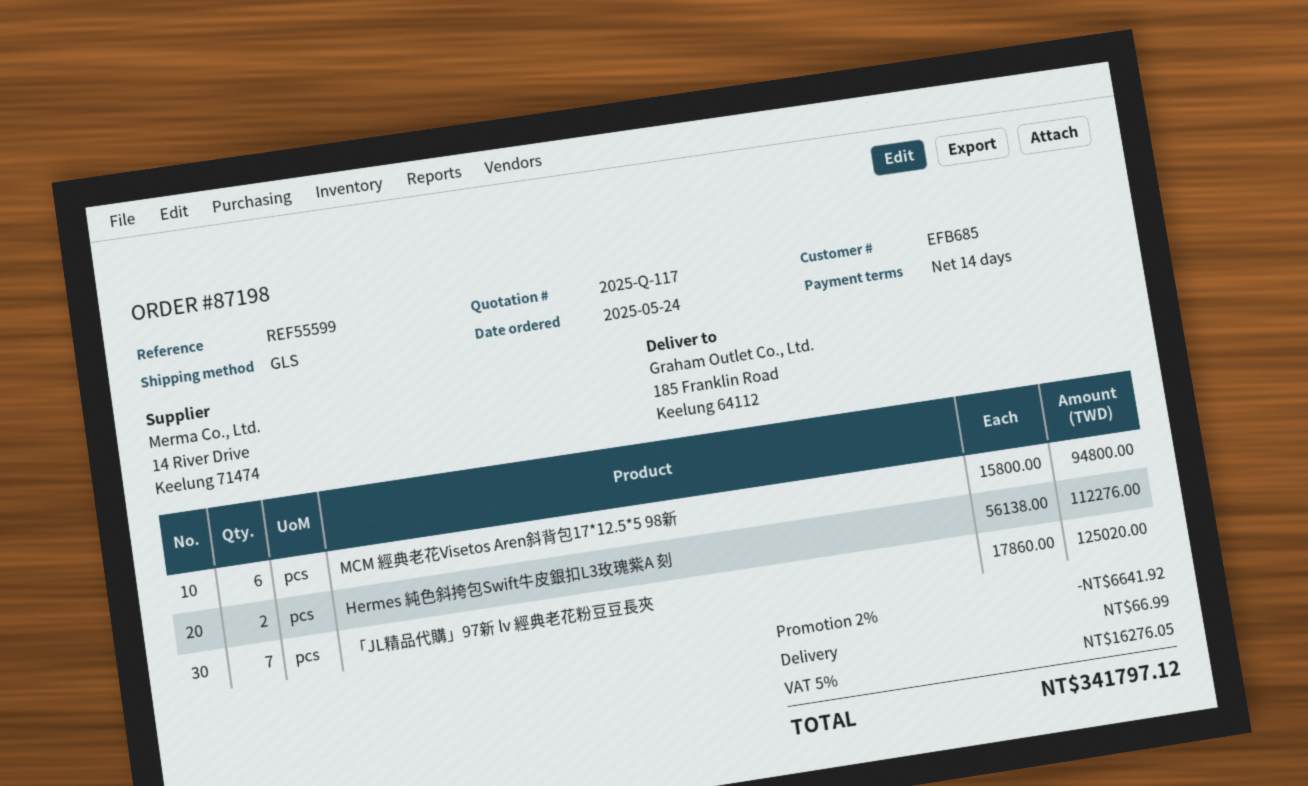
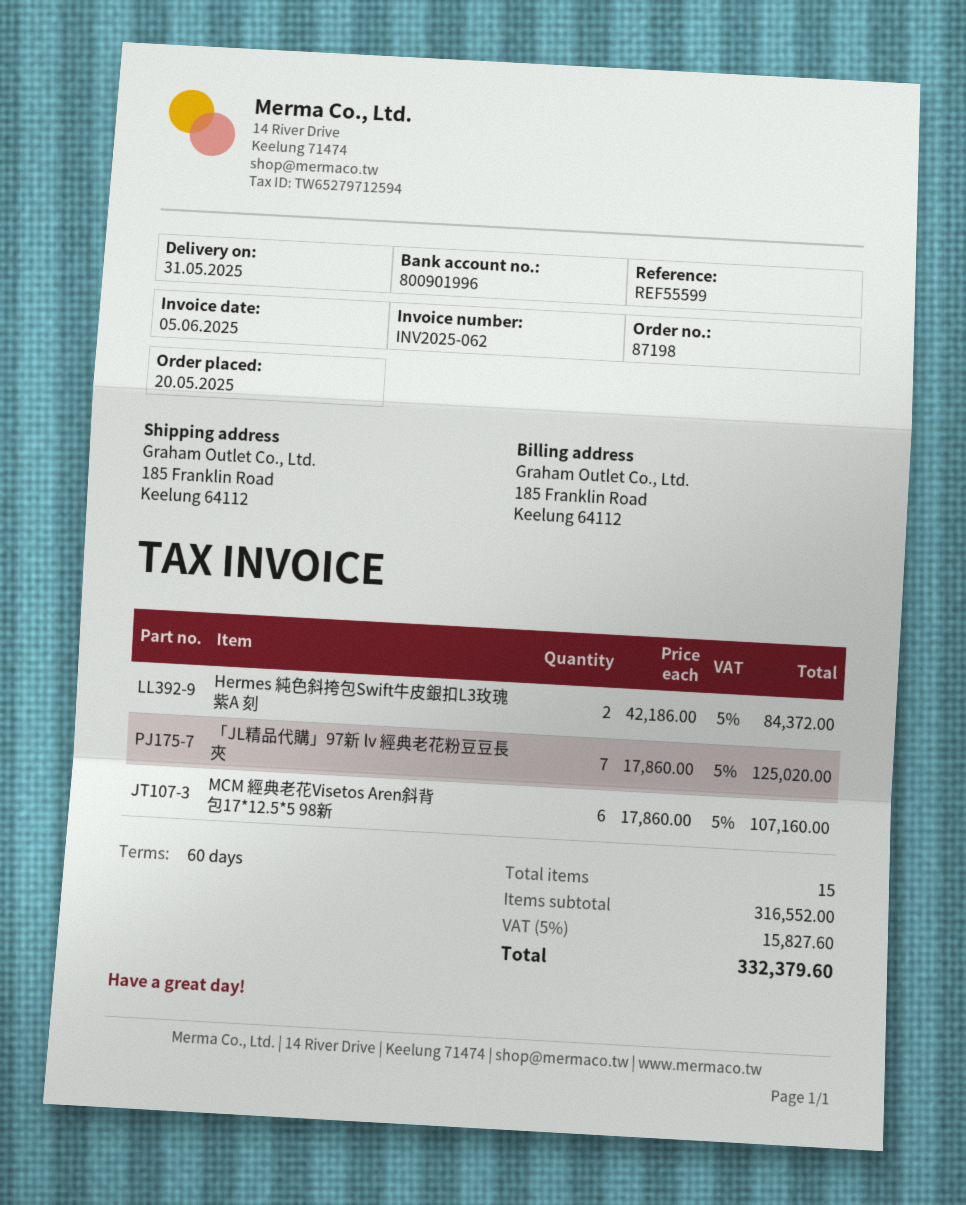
order date: 2025-05-24 -> 2025-05-20
payment terms: 14 days -> 60 days
MCM 經典老花Visetos Aren斜背包17*12.5*5 98新: 6 x 15800.00 = 94800.00 -> 6 x 17860.00 = 107160.00
Hermes 純色斜挎包Swift牛皮銀扣L3玫瑰紫A 刻: 2 x 56138.00 = 112276.00 -> 2 x 42186.00 = 84372.00
discount: 2% = 6641.92 -> none
shipping: 66.99 -> none
tax: 5% = 16276.05 -> 5% = 15827.60
total: 341797.12 -> 332379.60

